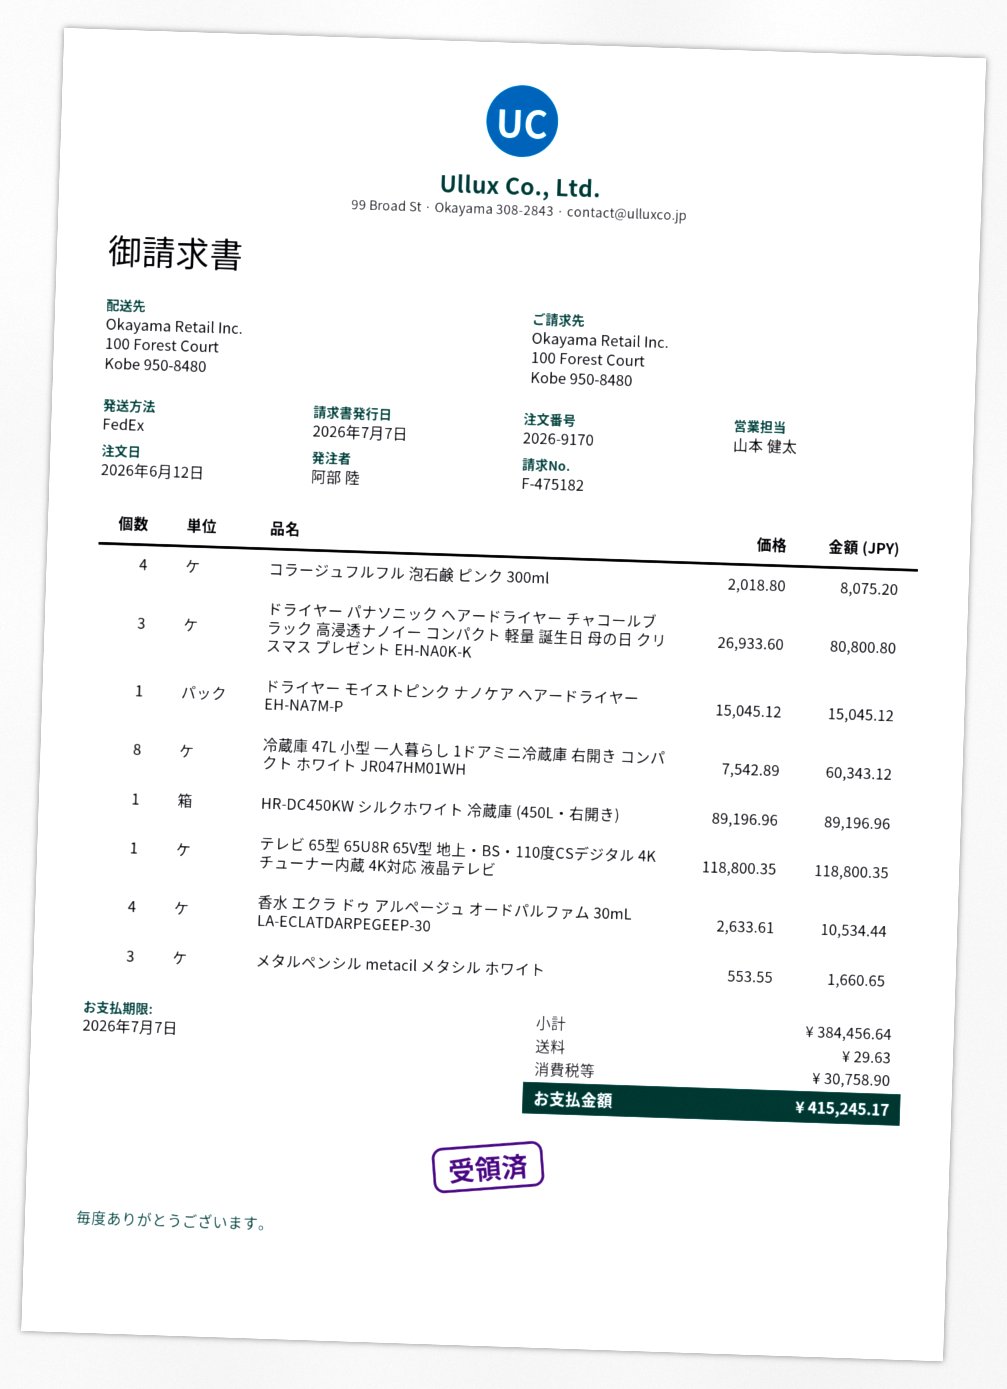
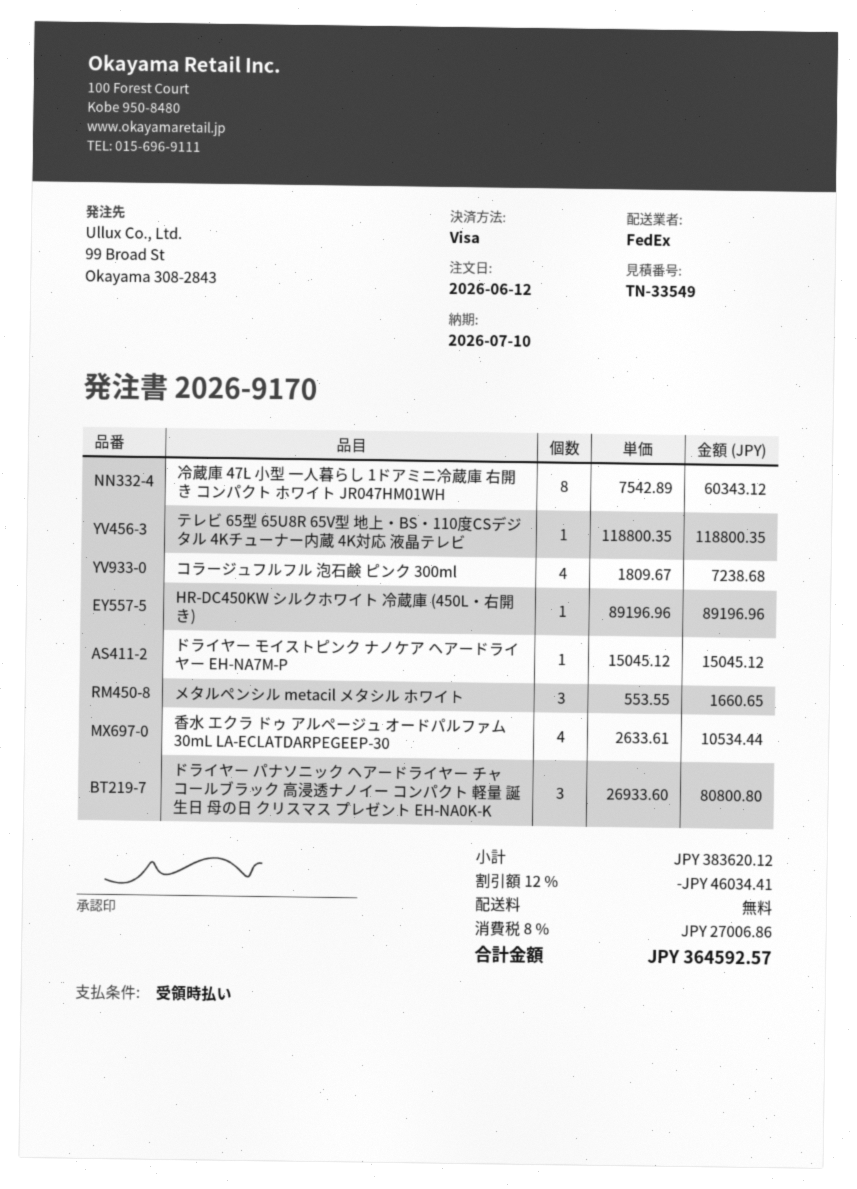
コラージュフルフル 泡石鹸 ピンク 300ml: 4 x 2018.80 = 8075.20 -> 4 x 1809.67 = 7238.68
subtotal: 384456.64 -> 383620.12
discount: none -> 12% = 46034.41
shipping: 29.63 -> 0.00
tax: 30758.90 -> 27006.86
total: 415245.17 -> 364592.57

